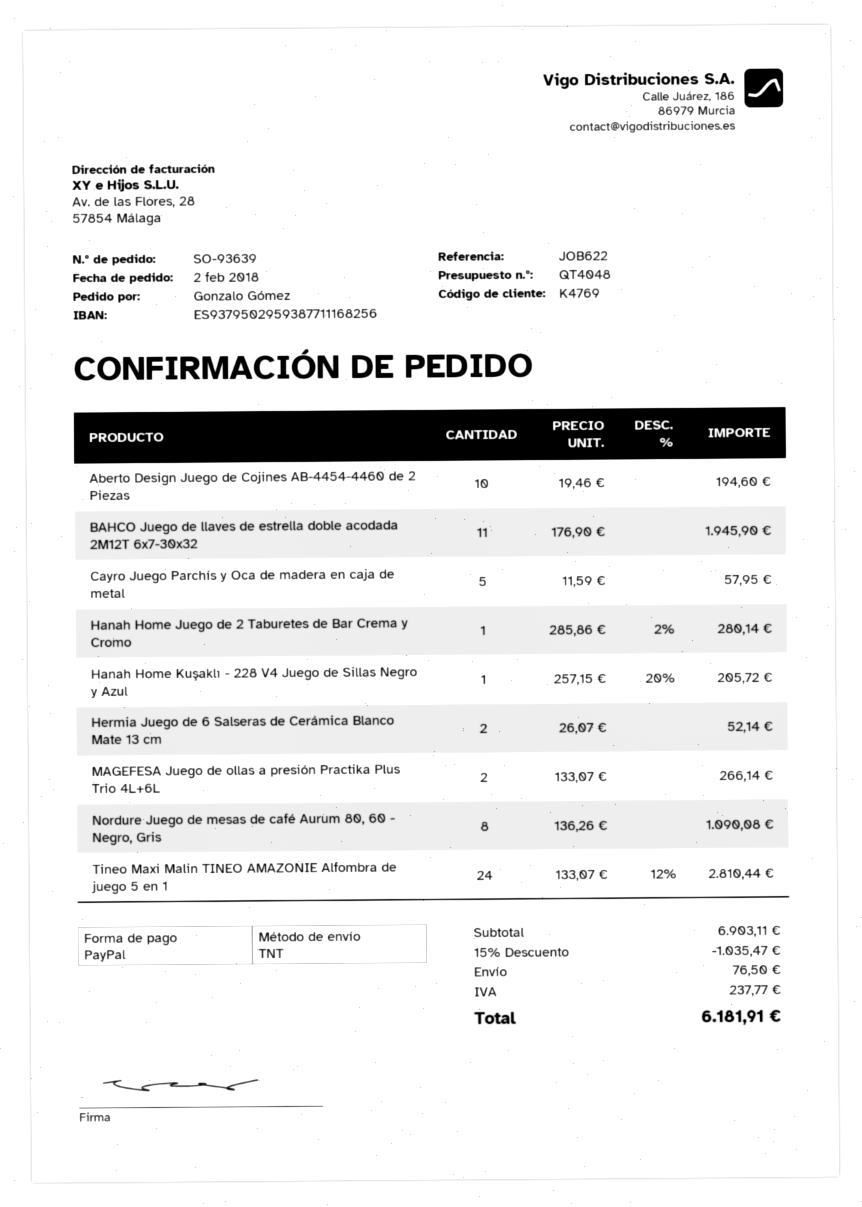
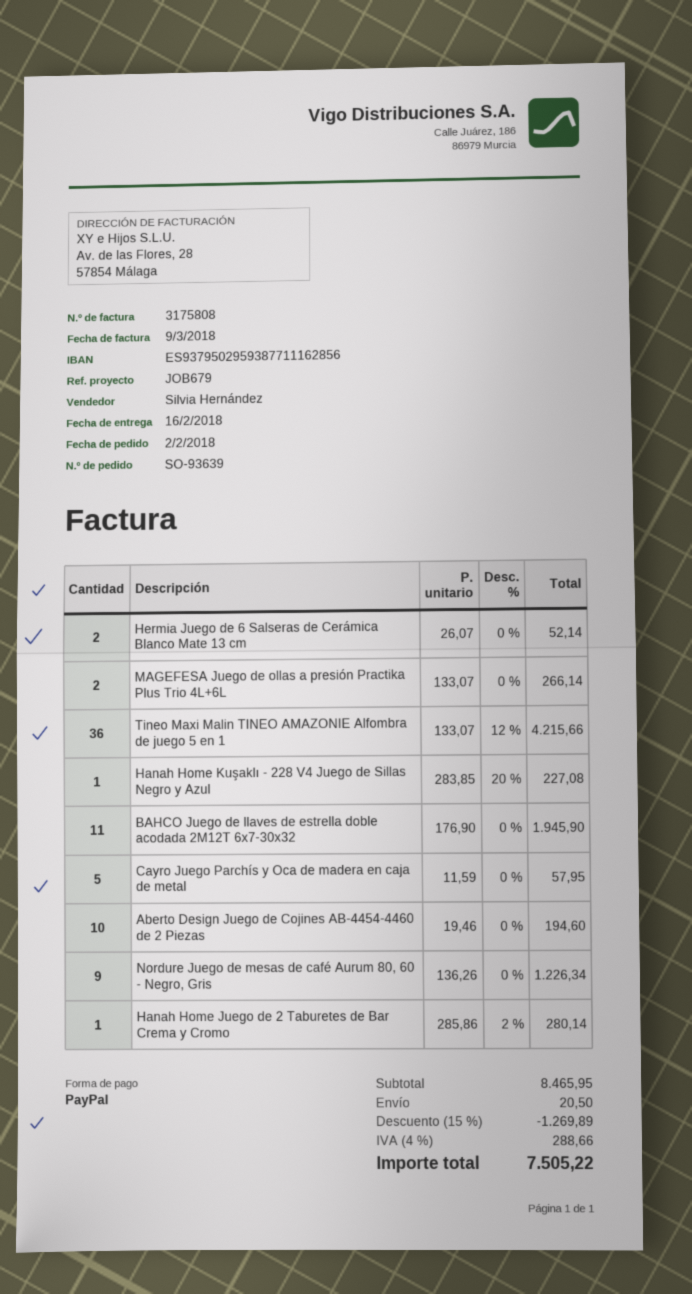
reference: JOB622 -> JOB679
bank account: ES9379502959387711168256 -> ES9379502959387711162856
Hanah Home Kuşaklı - 228 V4 Juego de Sillas Negro y Azul: 1 x 257.15 - 20% = 205.72 -> 1 x 283.85 - 20% = 227.08
Nordure Juego de mesas de café Aurum 80, 60 - Negro, Gris: 8 x 136.26 = 1090.08 -> 9 x 136.26 = 1226.34
Tineo Maxi Malin TINEO AMAZONIE Alfombra de juego 5 en 1: 24 x 133.07 - 12% = 2810.44 -> 36 x 133.07 - 12% = 4215.66
subtotal: 6903.11 -> 8465.95
discount: 15% = 1035.47 -> 15% = 1269.89
shipping: 76.50 -> 20.50
tax: 237.77 -> 288.66
total: 6181.91 -> 7505.22

